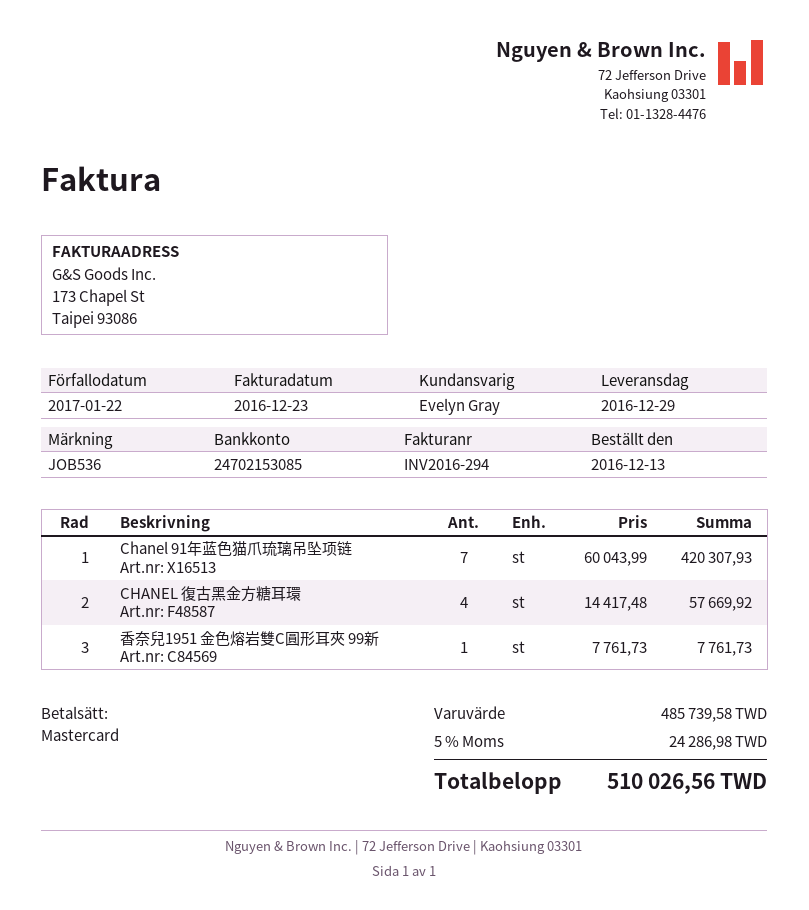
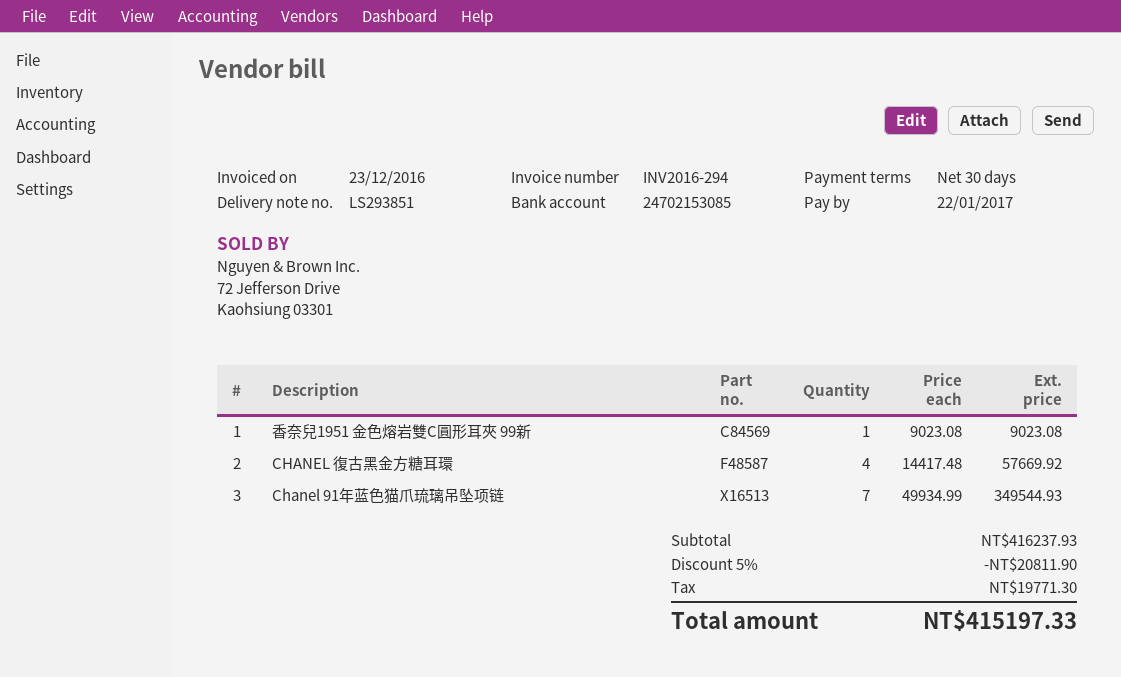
Chanel 91年蓝色猫爪琉璃吊坠项链: 7 x 60043.99 = 420307.93 -> 7 x 49934.99 = 349544.93
香奈兒1951 金色熔岩雙C圓形耳夾 99新: 1 x 7761.73 = 7761.73 -> 1 x 9023.08 = 9023.08
subtotal: 485739.58 -> 416237.93
discount: none -> 5% = 20811.90
tax: 24286.98 -> 19771.30
total: 510026.56 -> 415197.33

